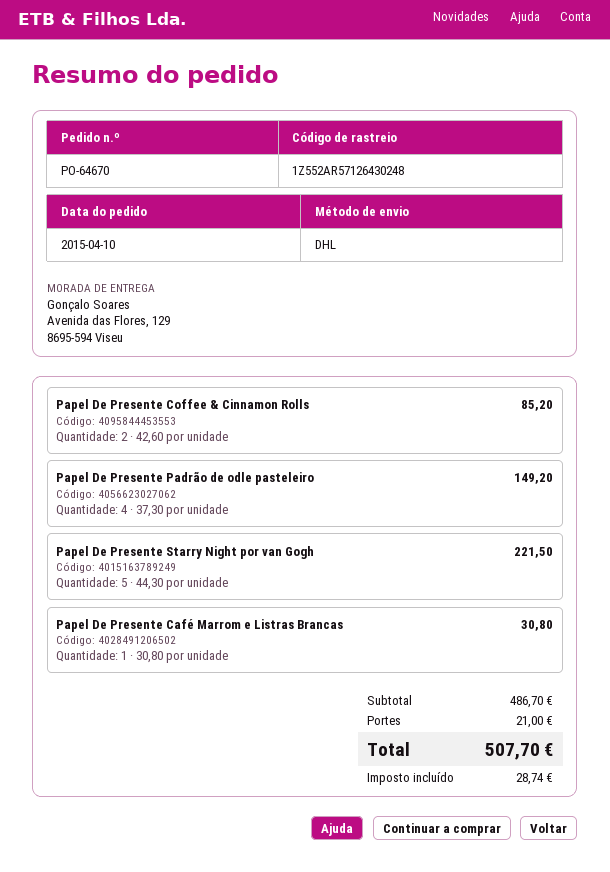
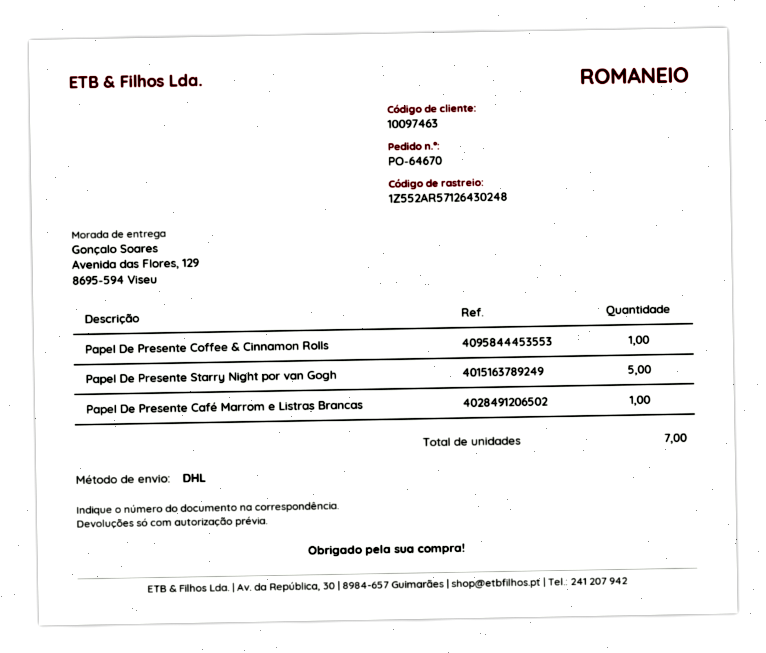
Papel De Presente Coffee & Cinnamon Rolls: 2 -> 1
Papel De Presente Padrão de odle pasteleiro: 4 -> none

